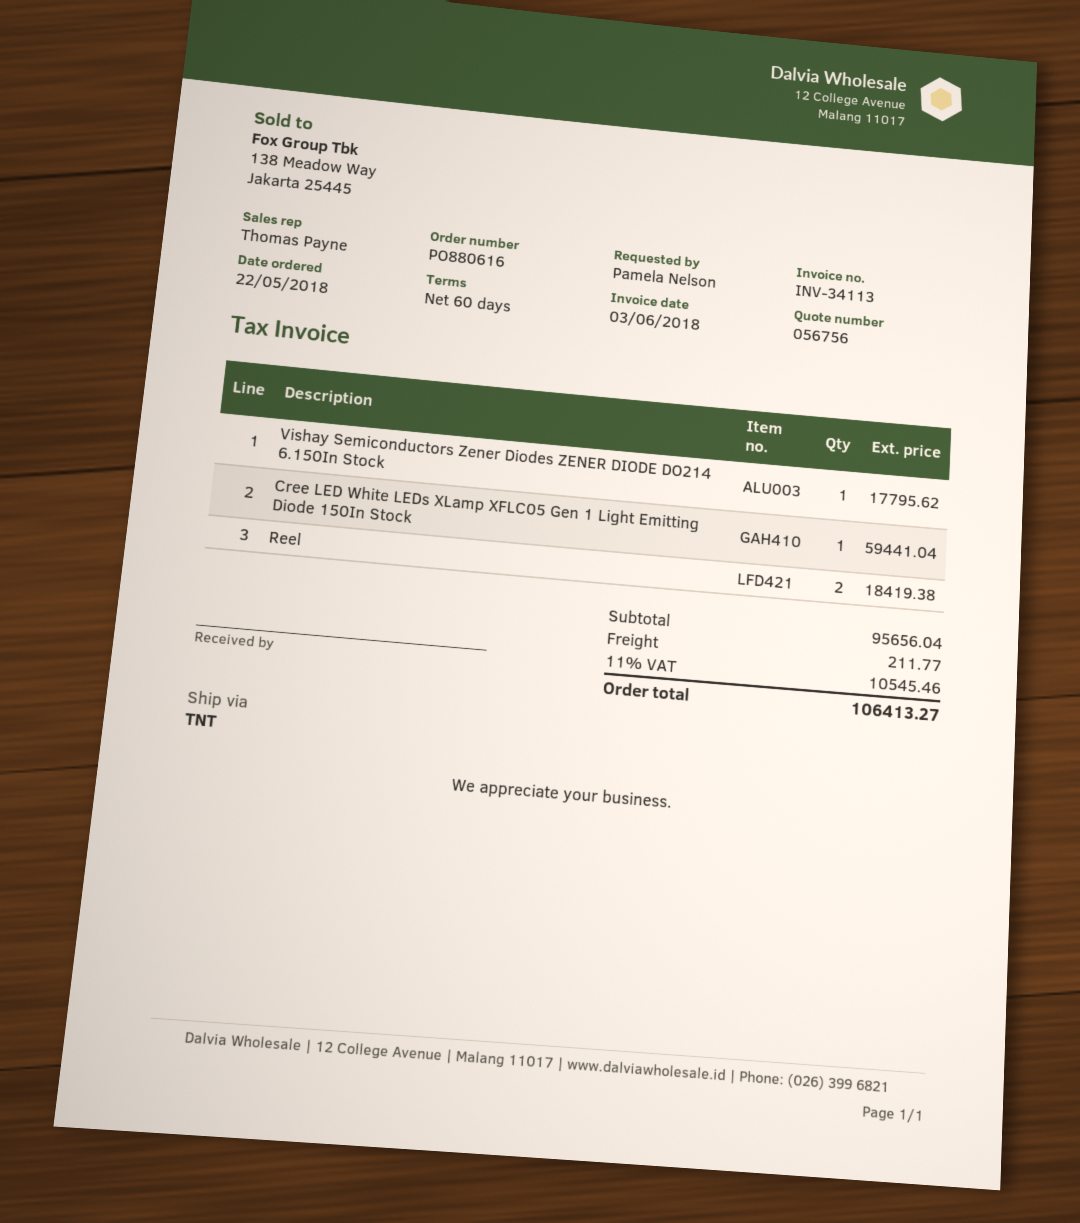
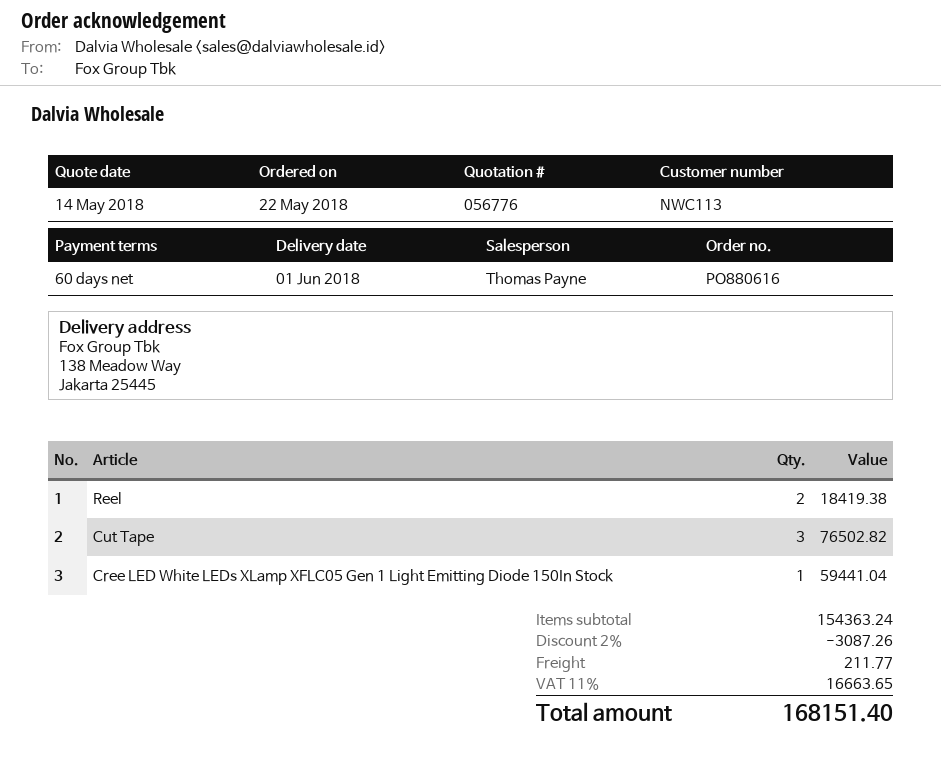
quote number: 056756 -> 056776
Vishay Semiconductors Zener Diodes ZENER DIODE DO214 6.150In Stock: 1 for 17795.62 -> none
Cut Tape: none -> 3 for 76502.82
subtotal: 95656.04 -> 154363.24
discount: none -> 2% = 3087.26
tax: 11% = 10545.46 -> 11% = 16663.65
total: 106413.27 -> 168151.40

